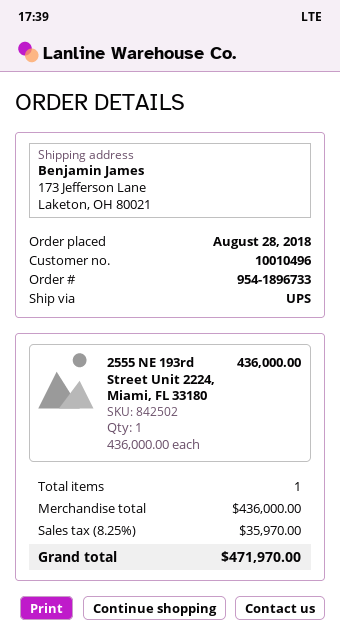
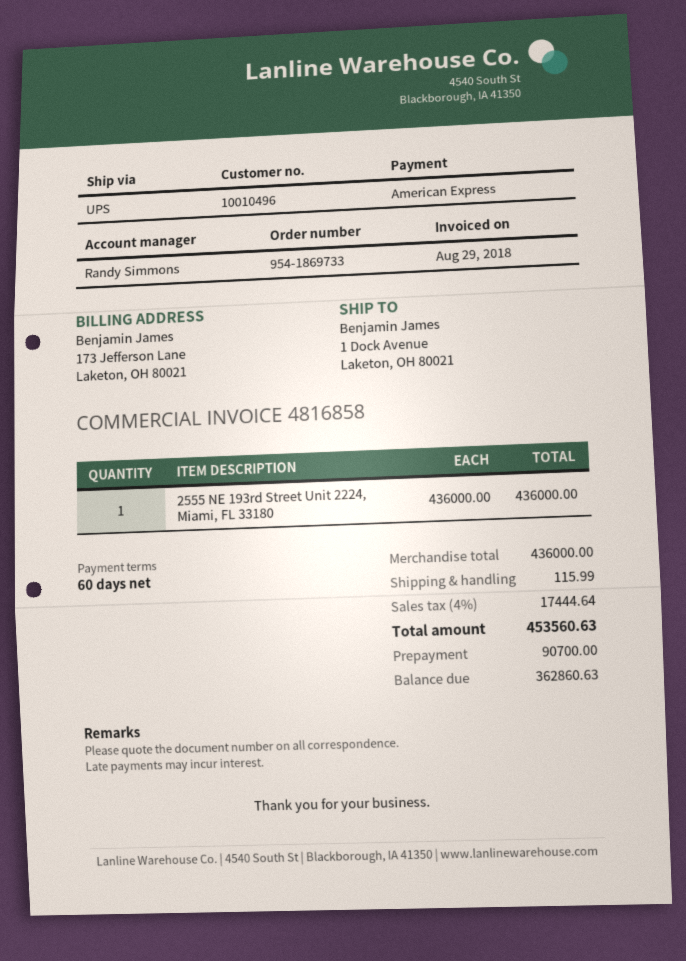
order number: 954-1896733 -> 954-1869733
ship to: 173 Jefferson Lane, Laketon, OH 80021 -> 1 Dock Avenue, Laketon, OH 80021
shipping: none -> 115.99
tax: 8.25% = 35970.00 -> 4% = 17444.64
total: 471970.00 -> 453560.63

